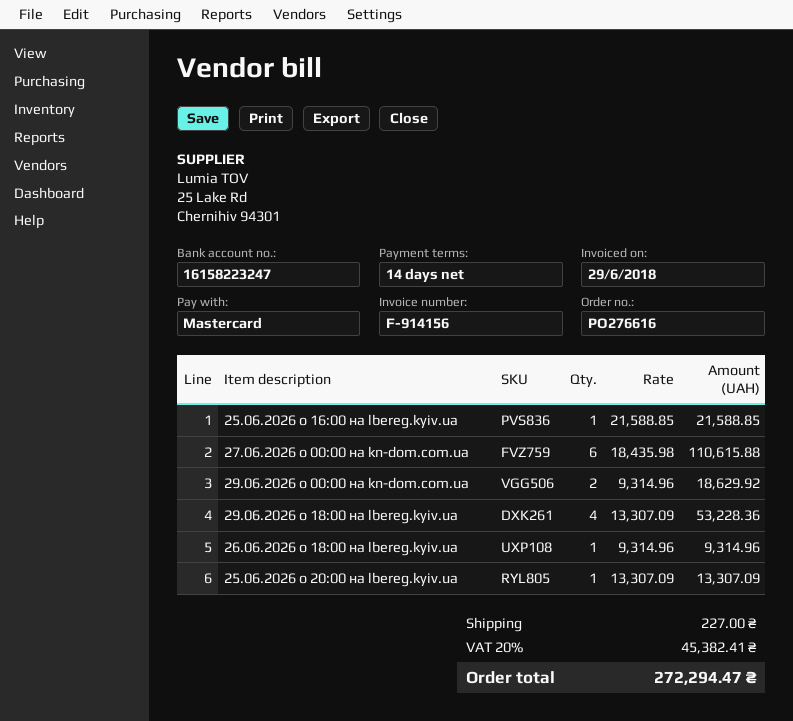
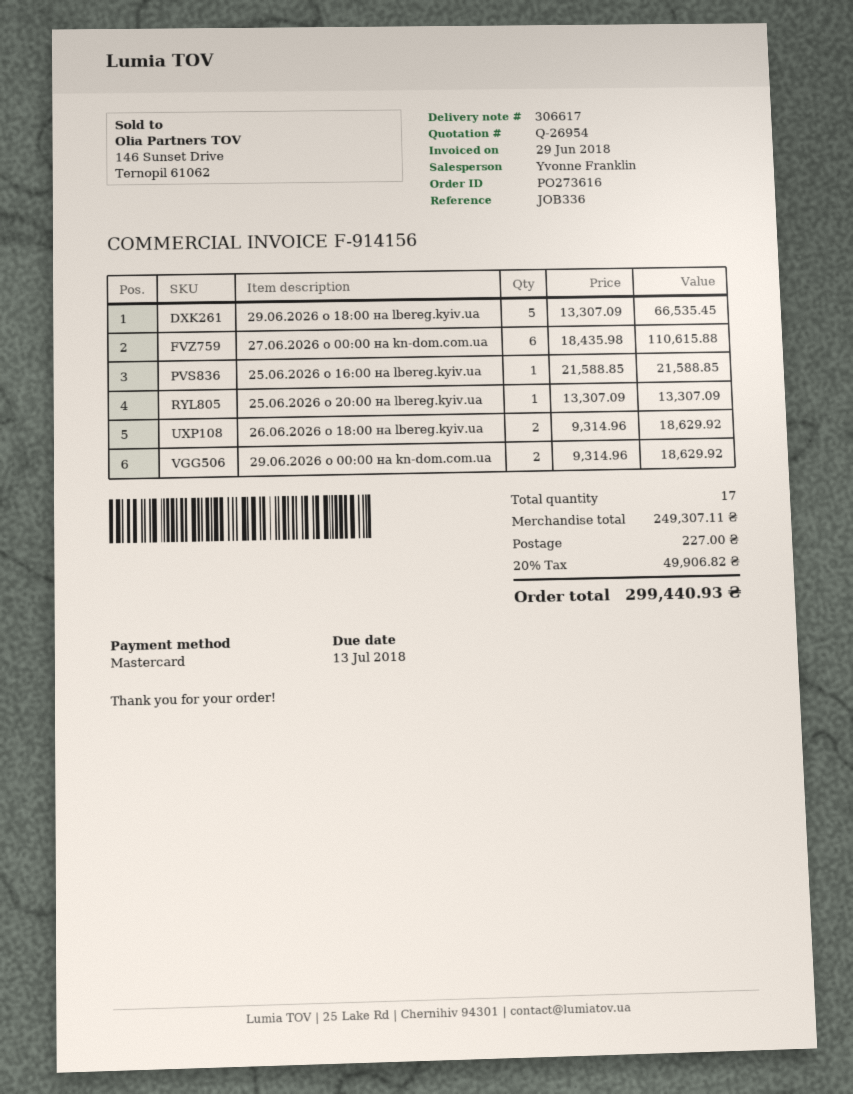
order number: PO276616 -> PO273616
29.06.2026 о 18:00 на lbereg.kyiv.ua: 4 x 13307.09 = 53228.36 -> 5 x 13307.09 = 66535.45
26.06.2026 о 18:00 на lbereg.kyiv.ua: 1 x 9314.96 = 9314.96 -> 2 x 9314.96 = 18629.92
tax: 20% = 45382.41 -> 20% = 49906.82
total: 272294.47 -> 299440.93

